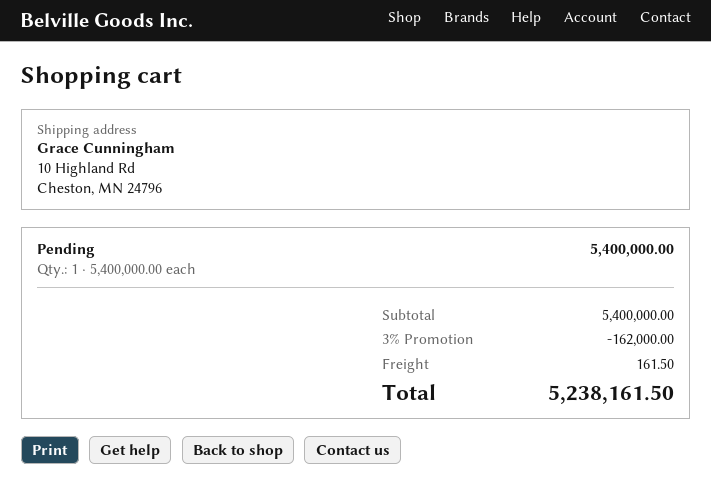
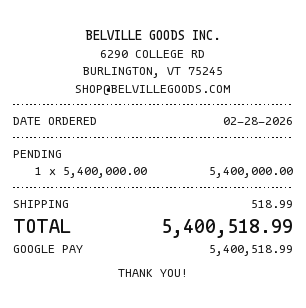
discount: 3% = 162000.00 -> none
shipping: 161.50 -> 518.99
total: 5238161.50 -> 5400518.99

